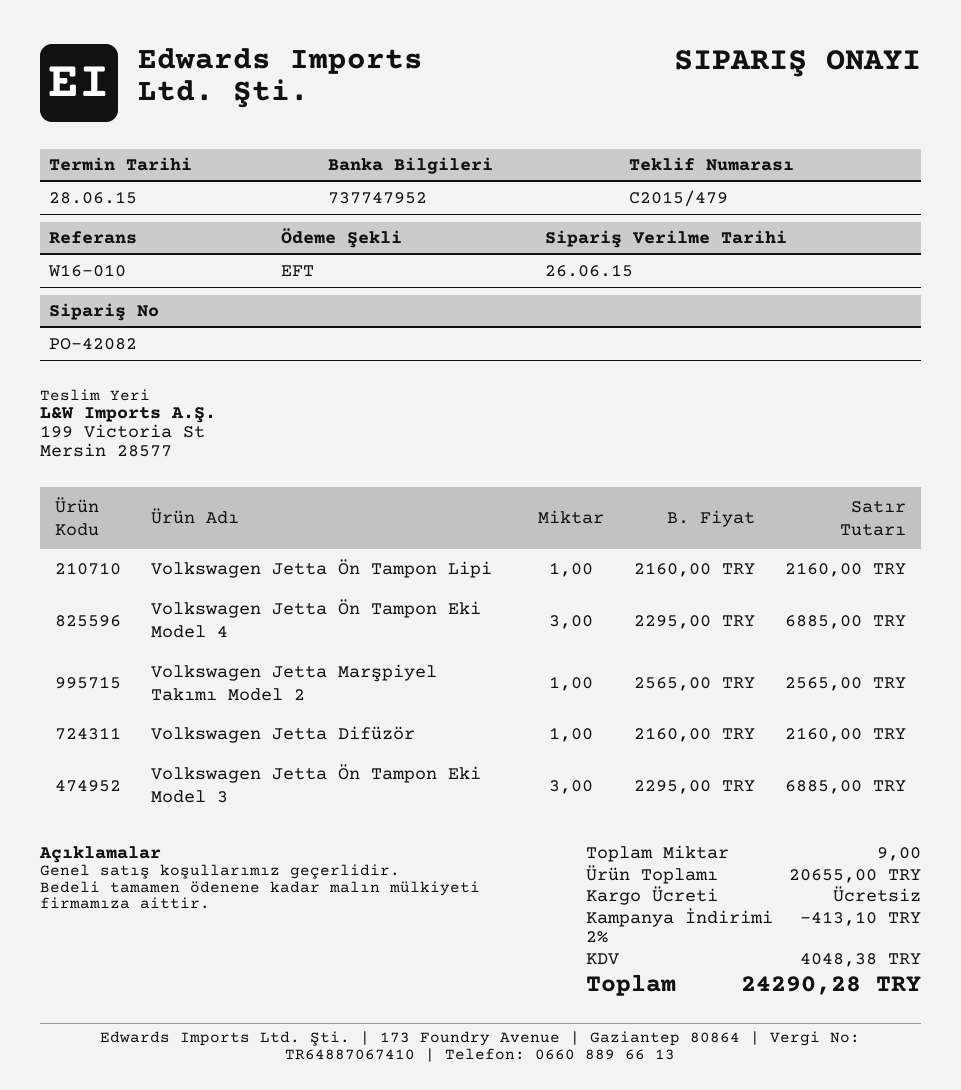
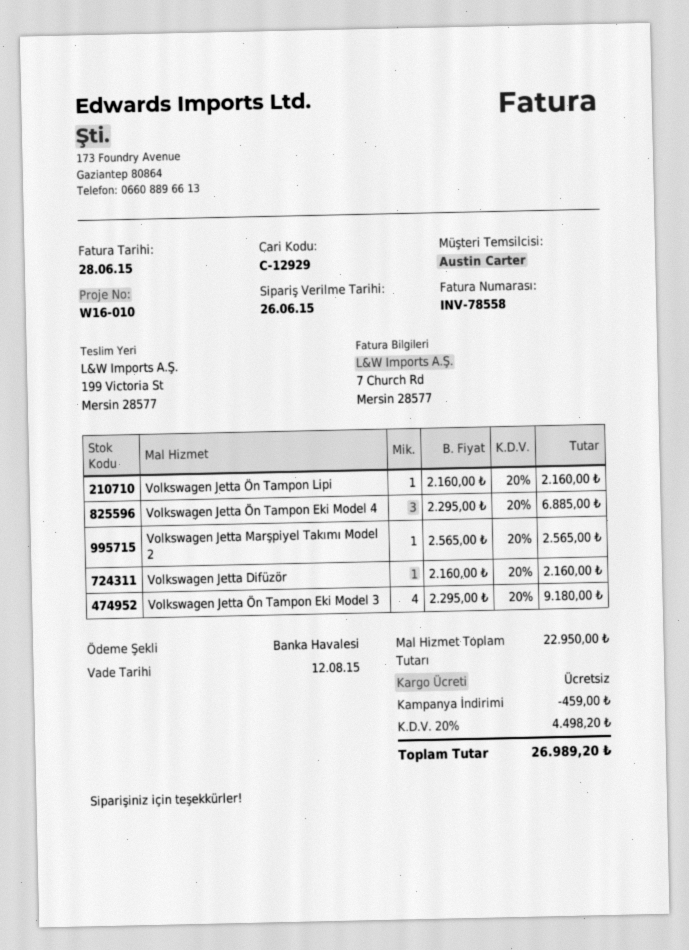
Volkswagen Jetta Ön Tampon Eki Model 3: 3 x 2295.00 = 6885.00 -> 4 x 2295.00 = 9180.00
subtotal: 20655.00 -> 22950.00
discount: 413.10 -> 459.00
tax: 4048.38 -> 4498.20
total: 24290.28 -> 26989.20

